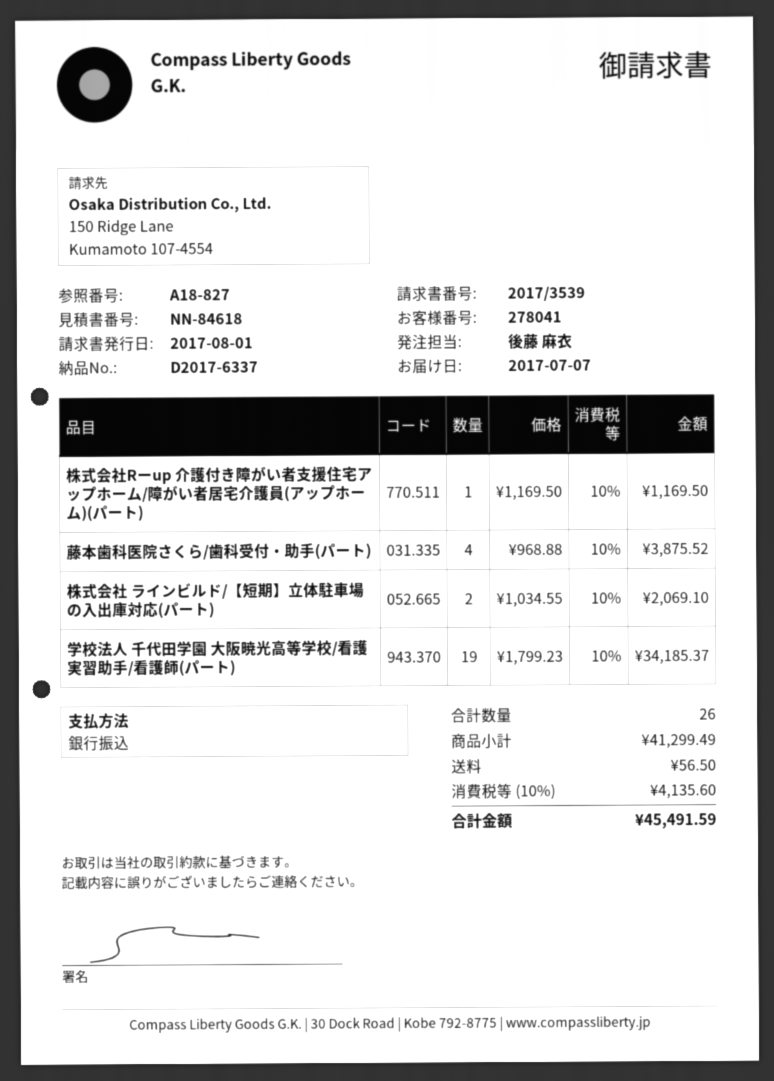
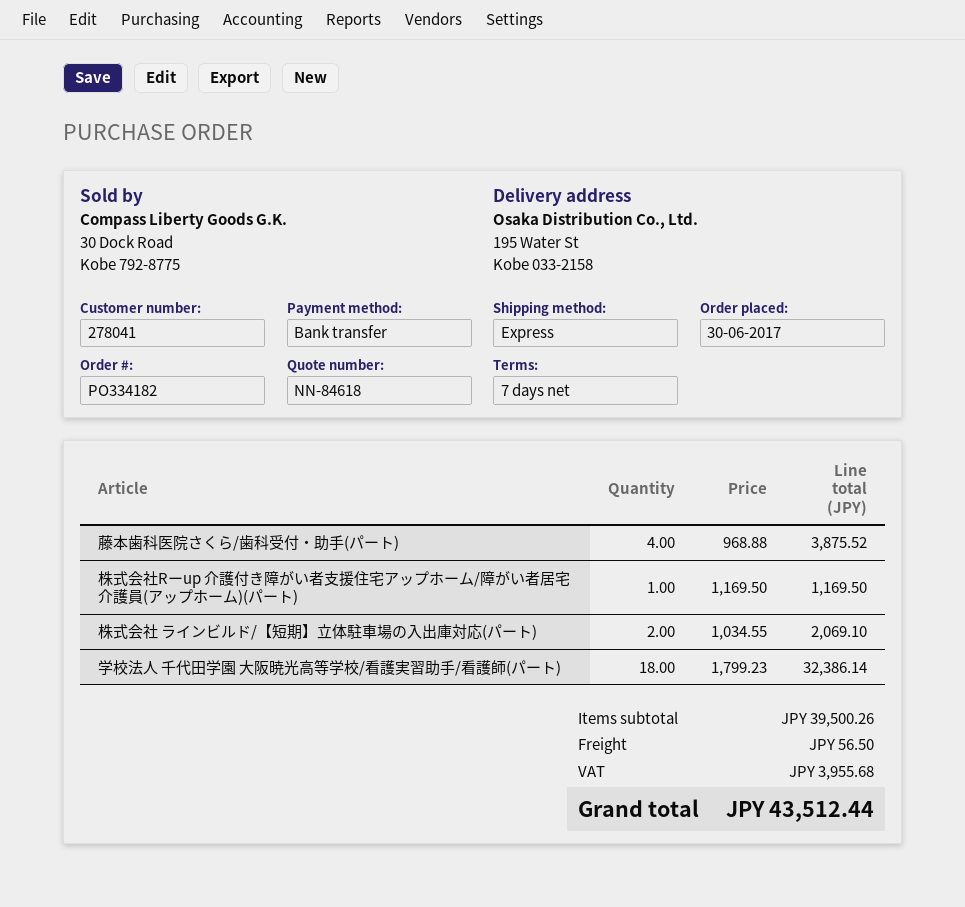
学校法人 千代田学園 大阪暁光高等学校/看護実習助手/看護師(パート): 19 x 1799.23 = 34185.37 -> 18 x 1799.23 = 32386.14
subtotal: 41299.49 -> 39500.26
tax: 4135.60 -> 3955.68
total: 45491.59 -> 43512.44

